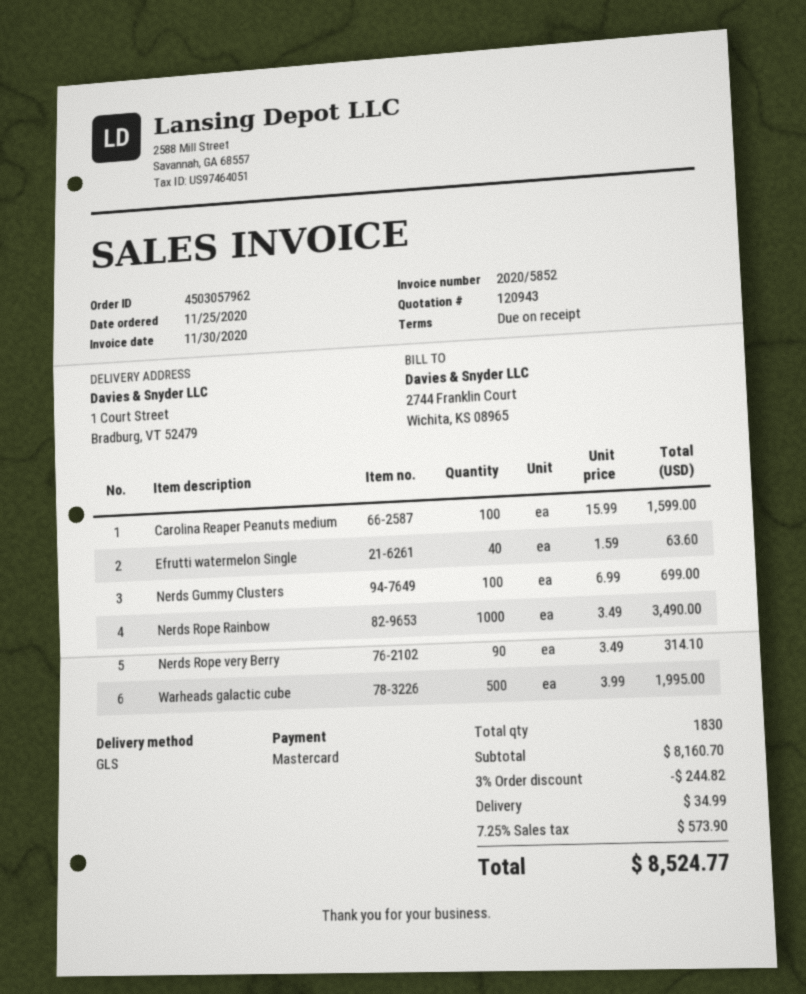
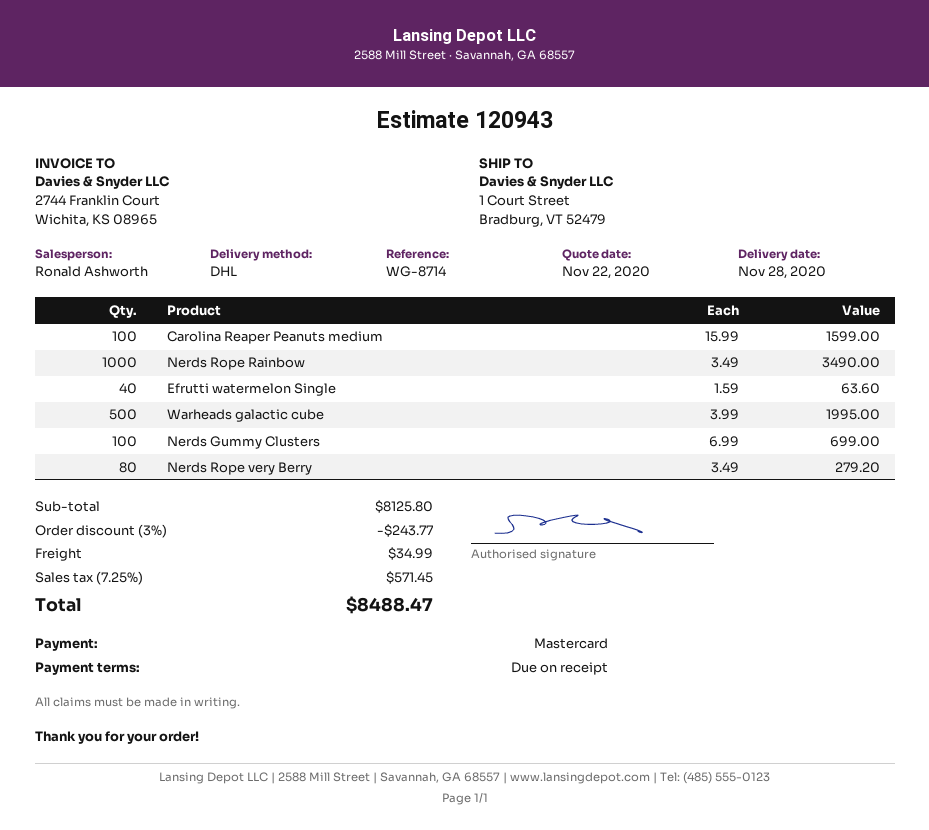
shipping method: GLS -> DHL
Nerds Rope very Berry: 90 x 3.49 = 314.10 -> 80 x 3.49 = 279.20
subtotal: 8160.70 -> 8125.80
discount: 3% = 244.82 -> 3% = 243.77
tax: 7.25% = 573.90 -> 7.25% = 571.45
total: 8524.77 -> 8488.47

